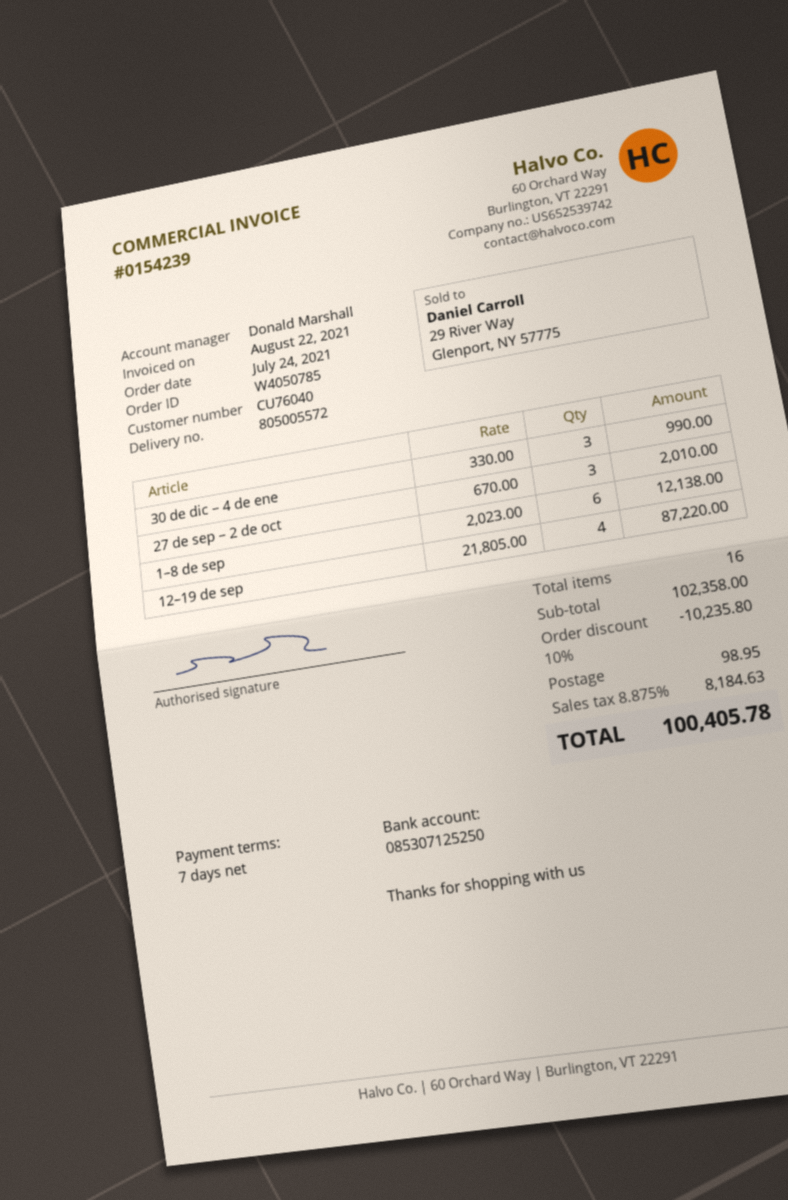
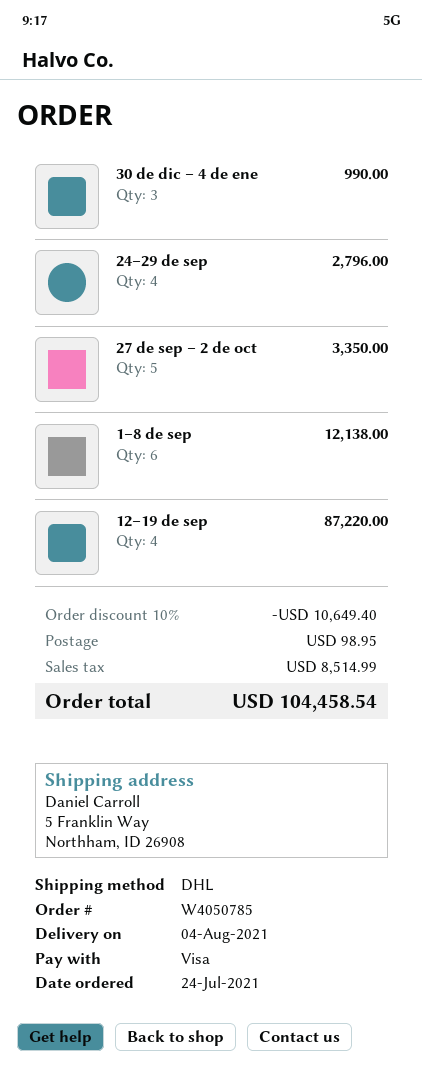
27 de sep – 2 de oct: 3 for 2010.00 -> 5 for 3350.00
24–29 de sep: none -> 4 for 2796.00
discount: 10% = 10235.80 -> 10% = 10649.40
tax: 8184.63 -> 8514.99
total: 100405.78 -> 104458.54

